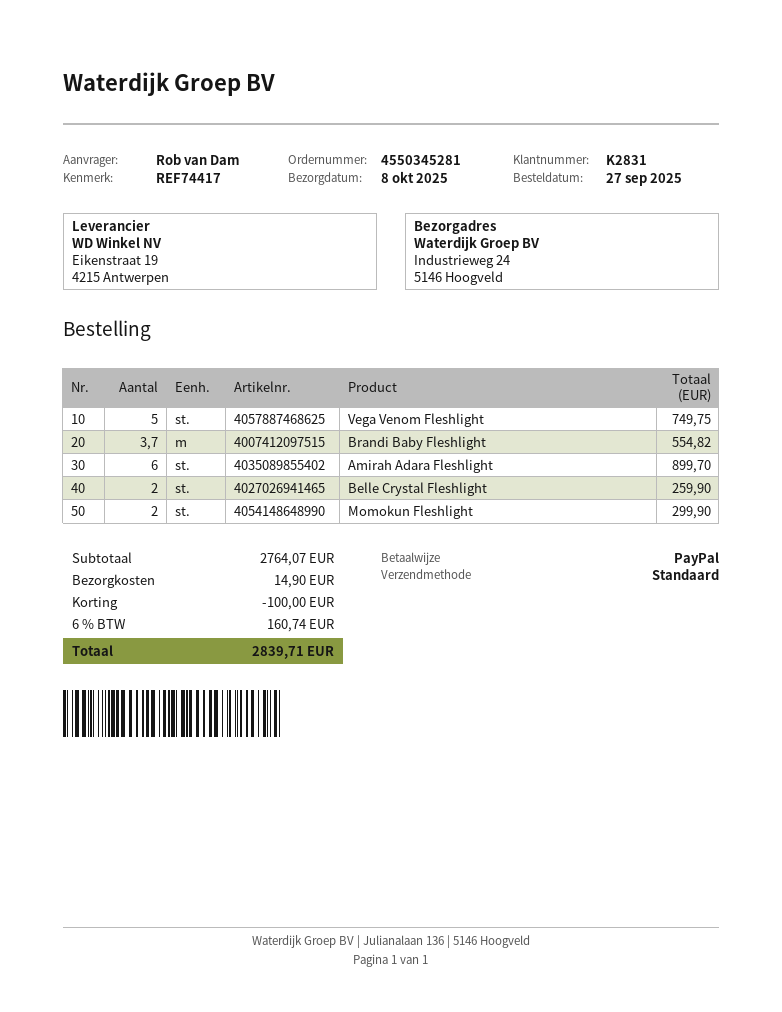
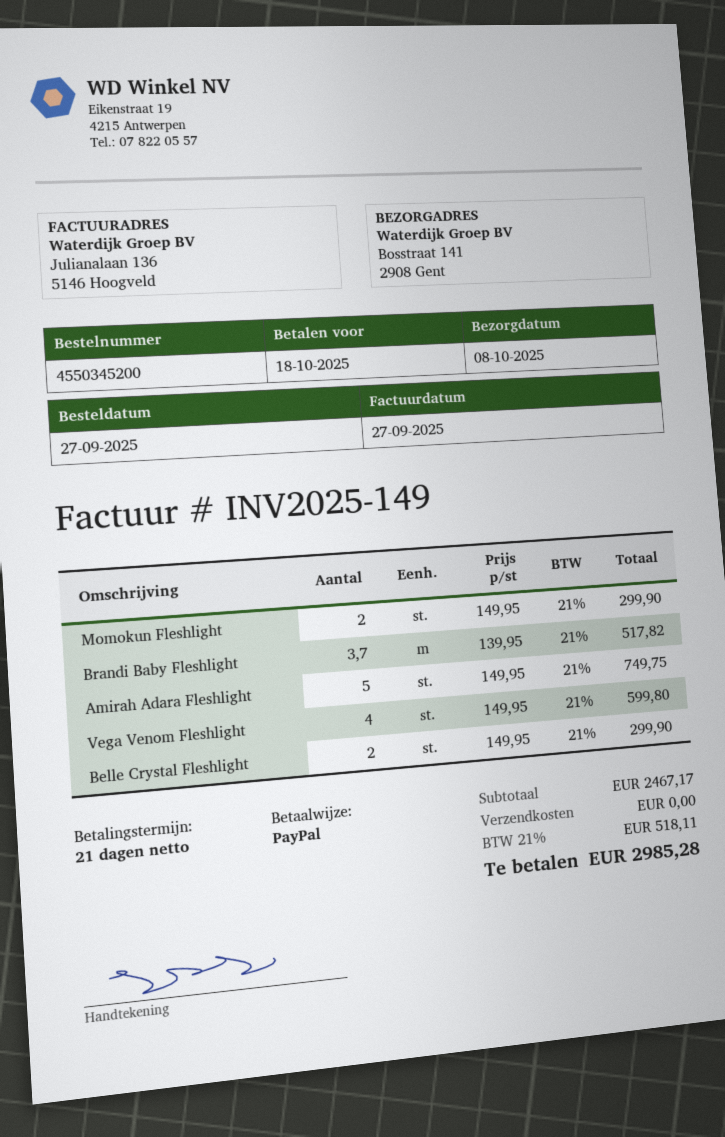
order number: 4550345281 -> 4550345200
ship to: Industrieweg 24, 5146 Hoogveld -> Bosstraat 141, 2908 Gent
Vega Venom Fleshlight: 5 for 749.75 -> 4 for 599.80
Brandi Baby Fleshlight: 3.7 for 554.82 -> 3.7 for 517.82
Amirah Adara Fleshlight: 6 for 899.70 -> 5 for 749.75
Belle Crystal Fleshlight: 2 for 259.90 -> 2 for 299.90
subtotal: 2764.07 -> 2467.17
discount: 100.00 -> none
shipping: 14.90 -> 0.00
tax: 6% = 160.74 -> 21% = 518.11
total: 2839.71 -> 2985.28

